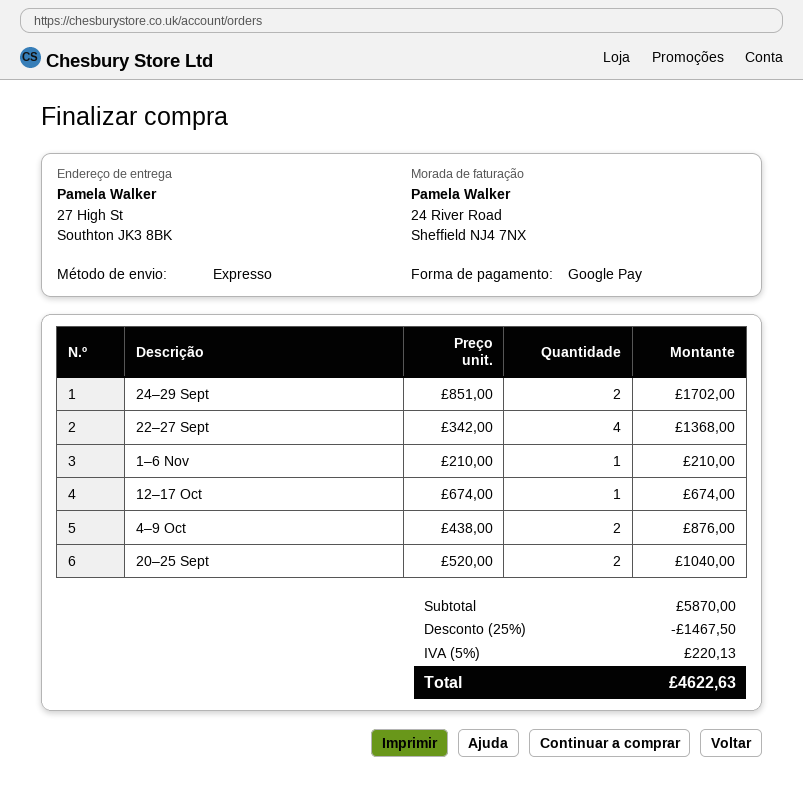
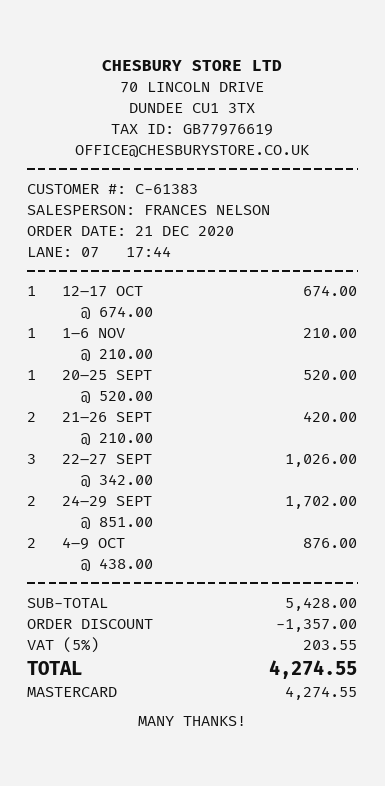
payment method: Google Pay -> Mastercard
22–27 Sept: 4 x 342.00 = 1368.00 -> 3 x 342.00 = 1026.00
20–25 Sept: 2 x 520.00 = 1040.00 -> 1 x 520.00 = 520.00
21–26 SEPT: none -> 2 x 210.00 = 420.00
subtotal: 5870.00 -> 5428.00
discount: 1467.50 -> 1357.00
tax: 5% = 220.13 -> 5% = 203.55
total: 4622.63 -> 4274.55

